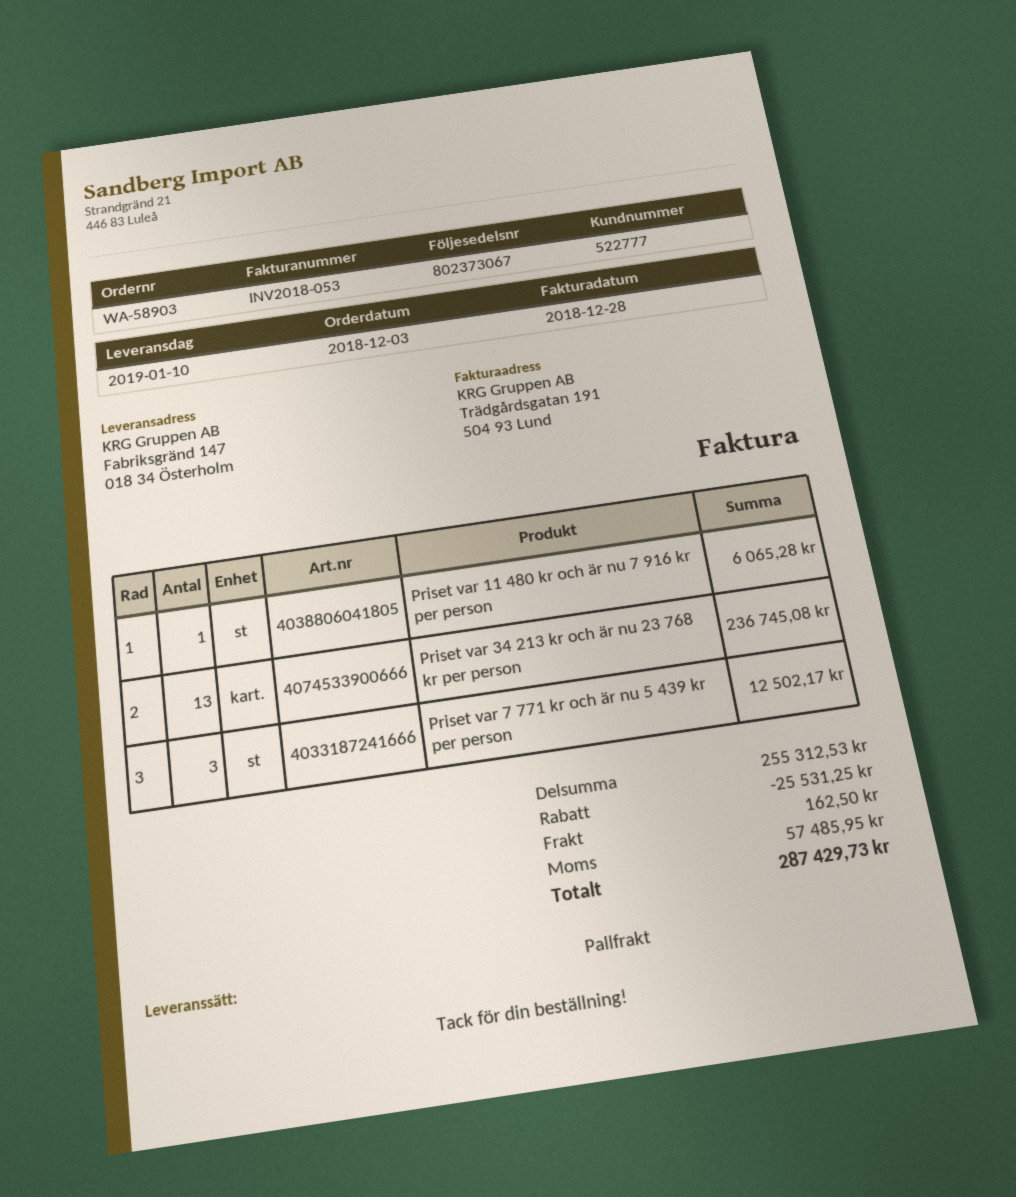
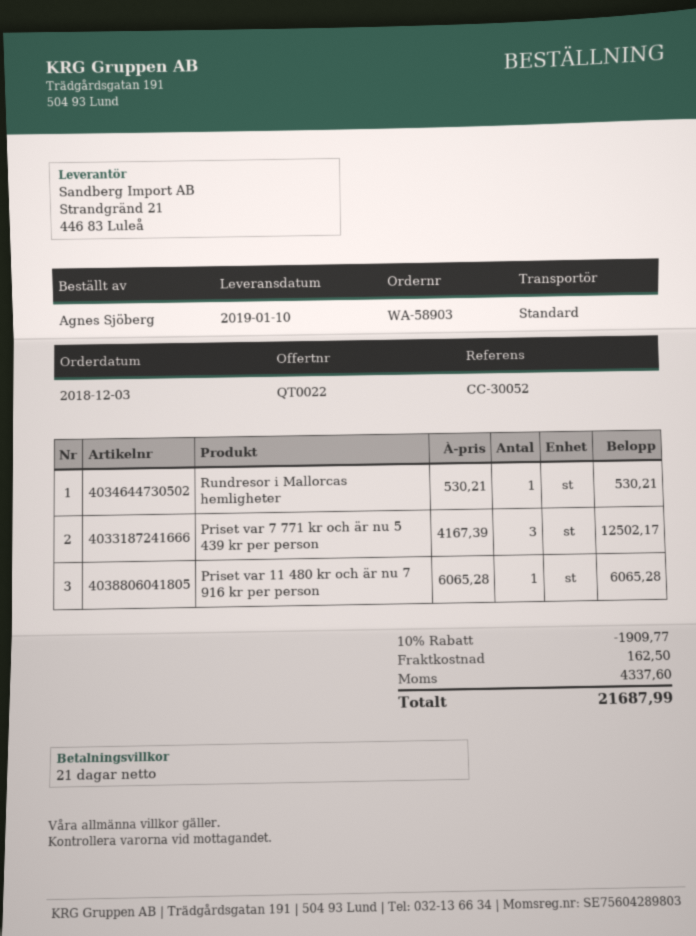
shipping method: pallet freight -> standard
Priset var 34 213 kr och är nu 23 768 kr per person: 13 for 236745.08 -> none
Rundresor i Mallorcas hemligheter: none -> 1 for 530.21
discount: 25531.25 -> 1909.77
tax: 57485.95 -> 4337.60
total: 287429.73 -> 21687.99

